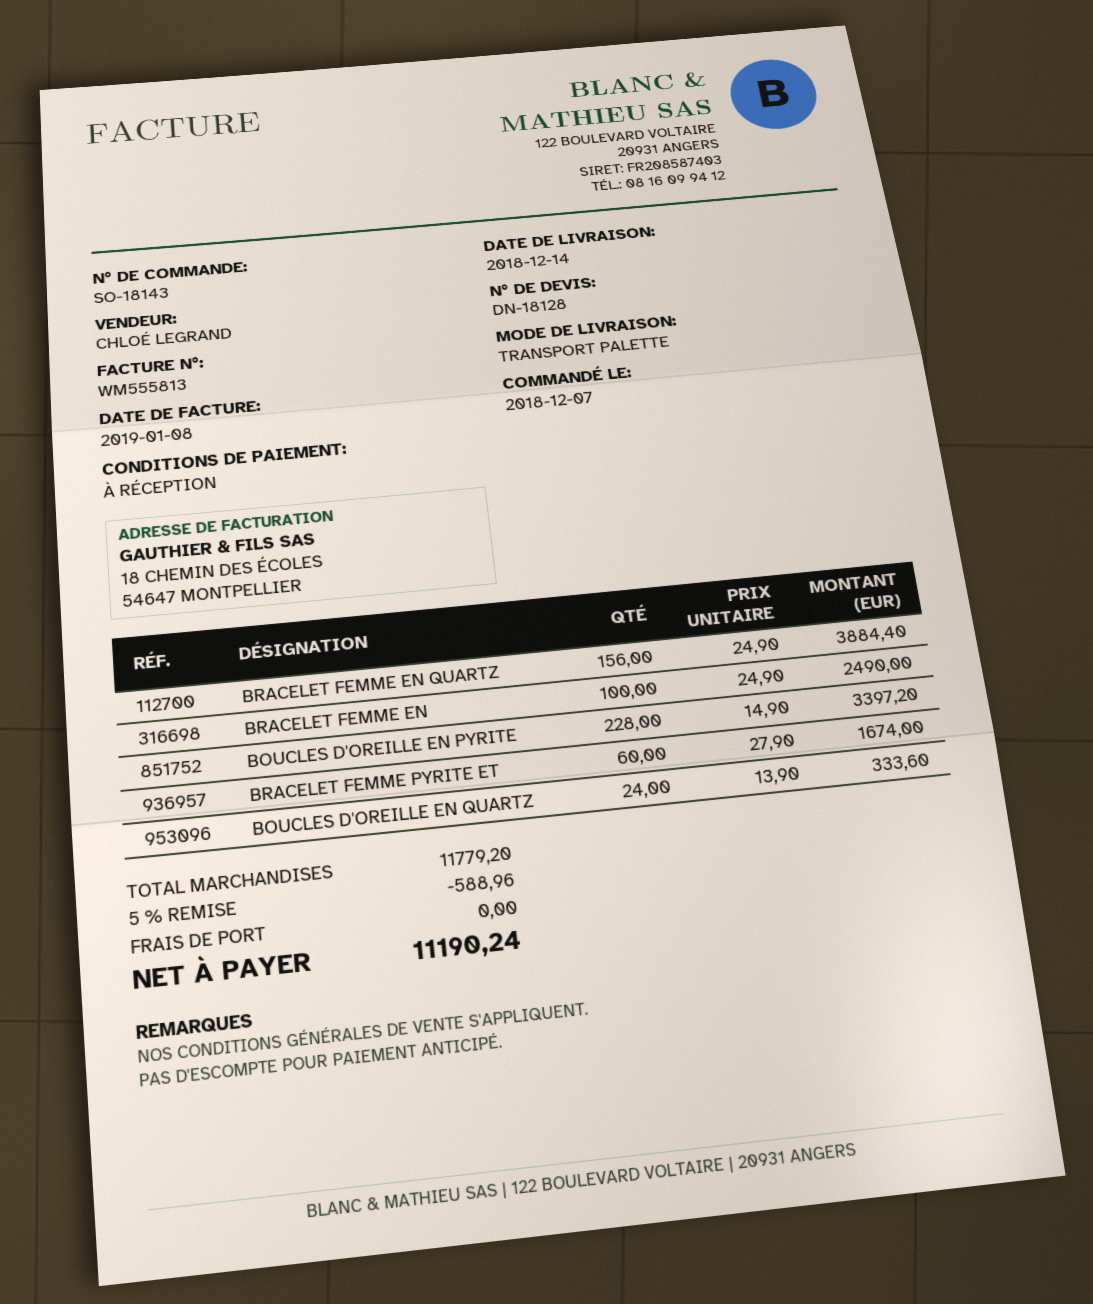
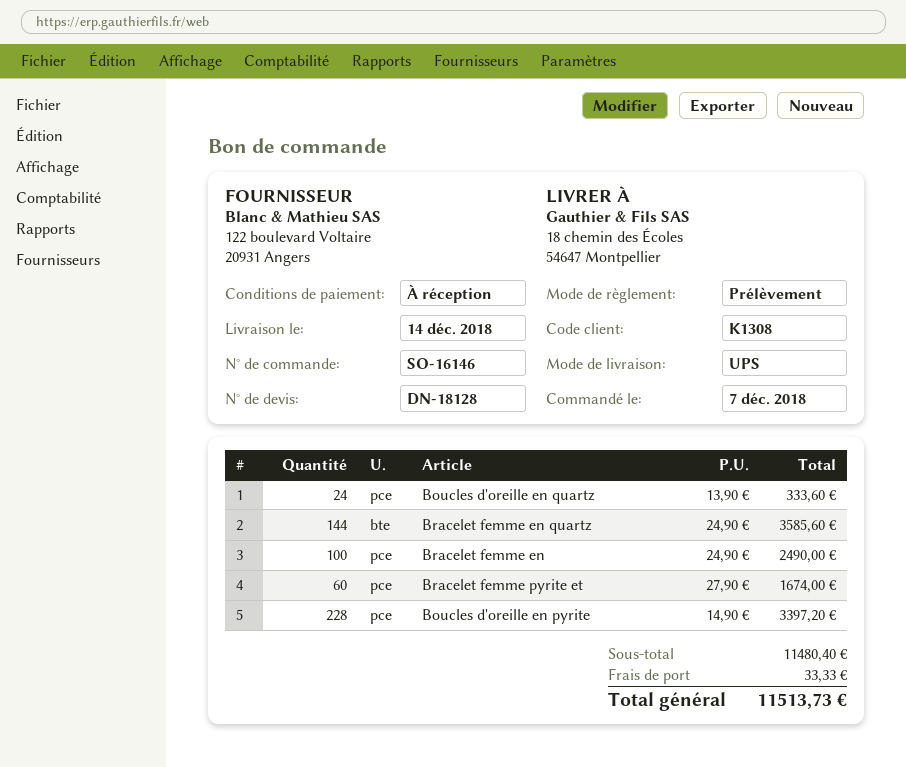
order number: SO-18143 -> SO-16146
shipping method: pallet freight -> UPS
BRACELET FEMME EN QUARTZ: 156 x 24.90 = 3884.40 -> 144 x 24.90 = 3585.60
subtotal: 11779.20 -> 11480.40
discount: 5% = 588.96 -> none
shipping: 0.00 -> 33.33
total: 11190.24 -> 11513.73

